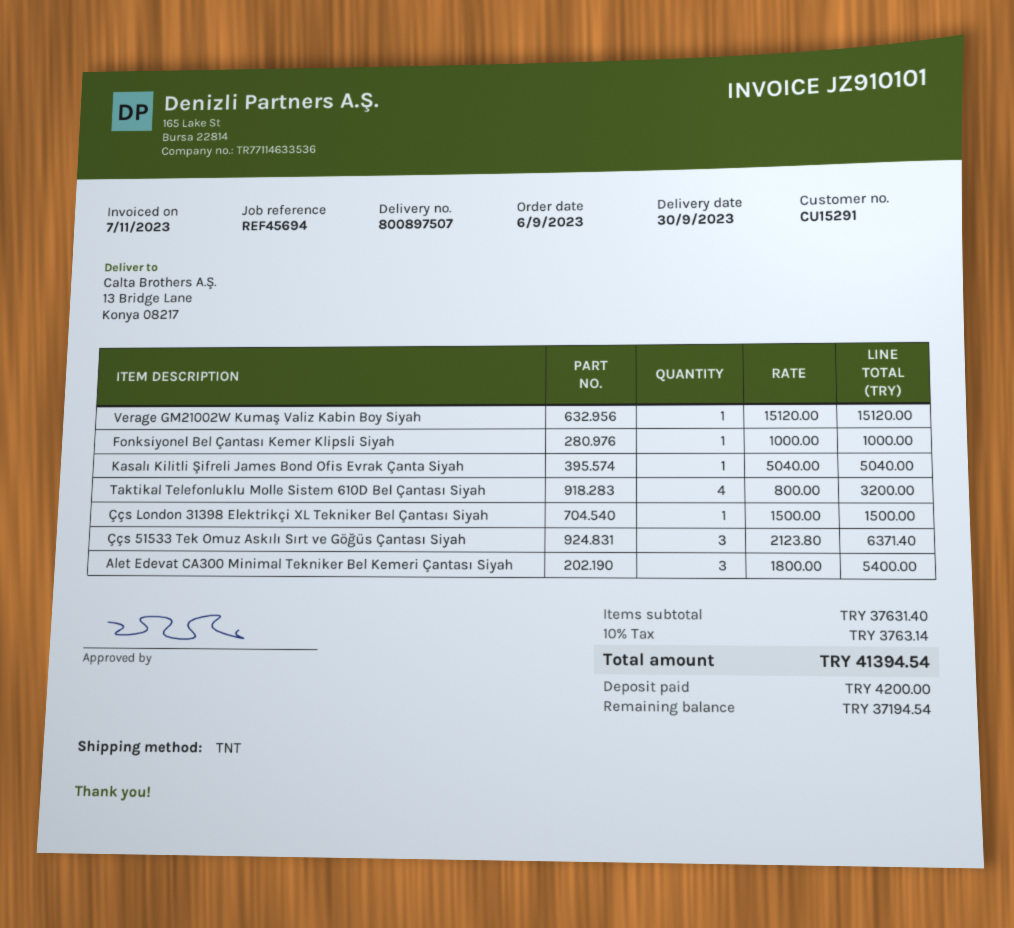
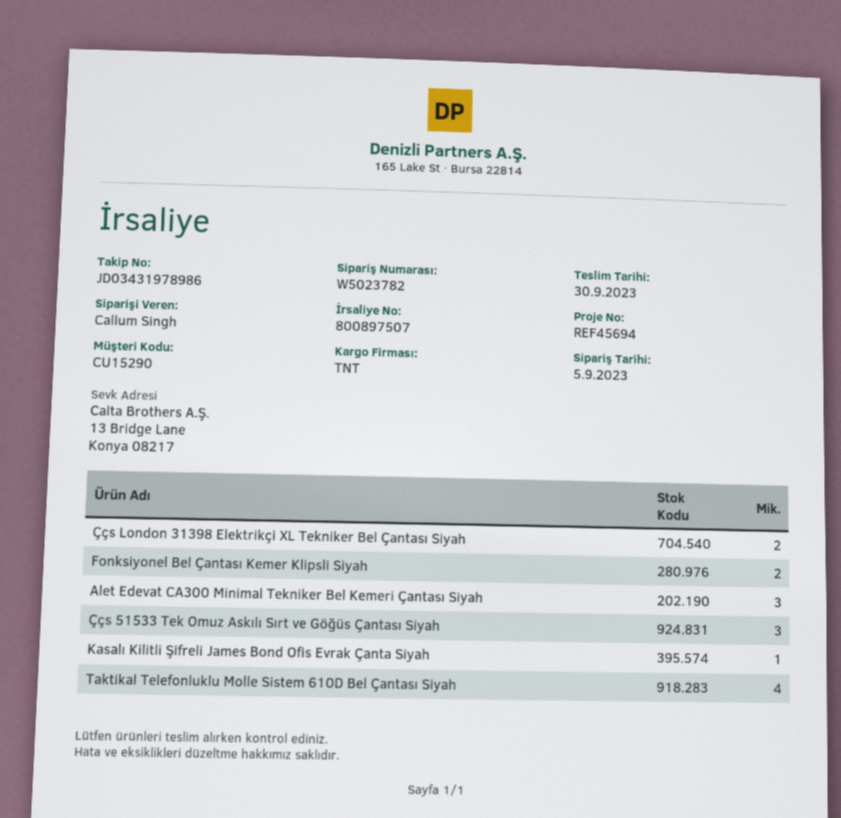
order date: 2023-09-06 -> 2023-09-05
customer number: CU15291 -> CU15290
Verage GM21002W Kumaş Valiz Kabin Boy Siyah: 1 -> none
Fonksiyonel Bel Çantası Kemer Klipsli Siyah: 1 -> 2
Ççs London 31398 Elektrikçi XL Tekniker Bel Çantası Siyah: 1 -> 2

